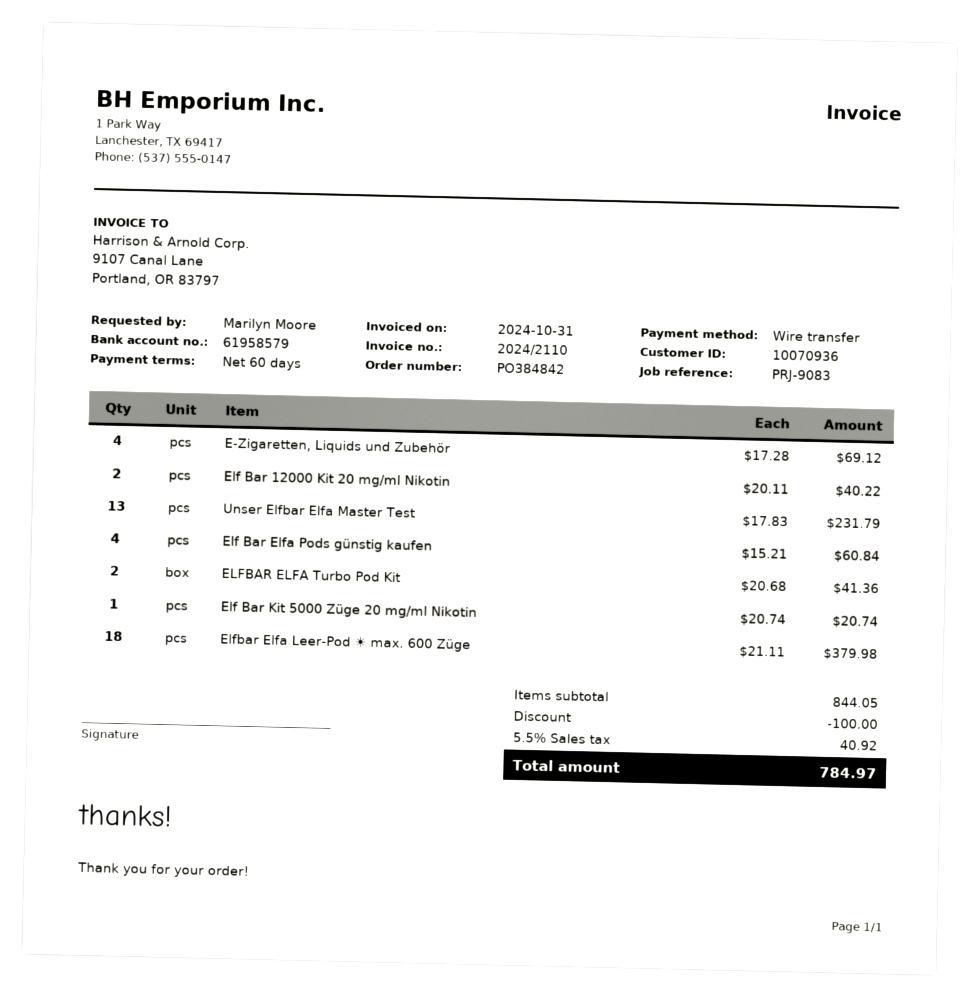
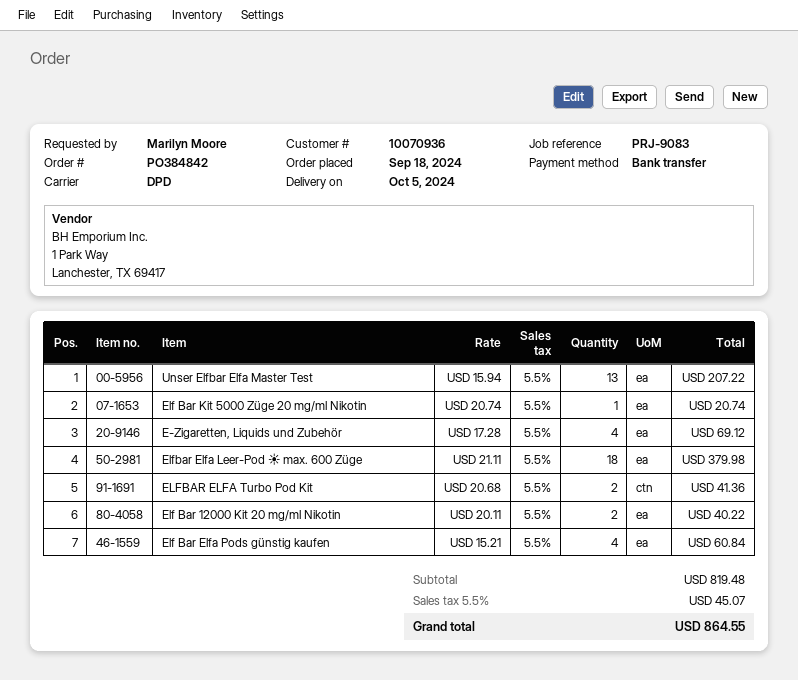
Unser Elfbar Elfa Master Test: 13 x 17.83 = 231.79 -> 13 x 15.94 = 207.22
subtotal: 844.05 -> 819.48
discount: 100.00 -> none
tax: 5.5% = 40.92 -> 5.5% = 45.07
total: 784.97 -> 864.55

